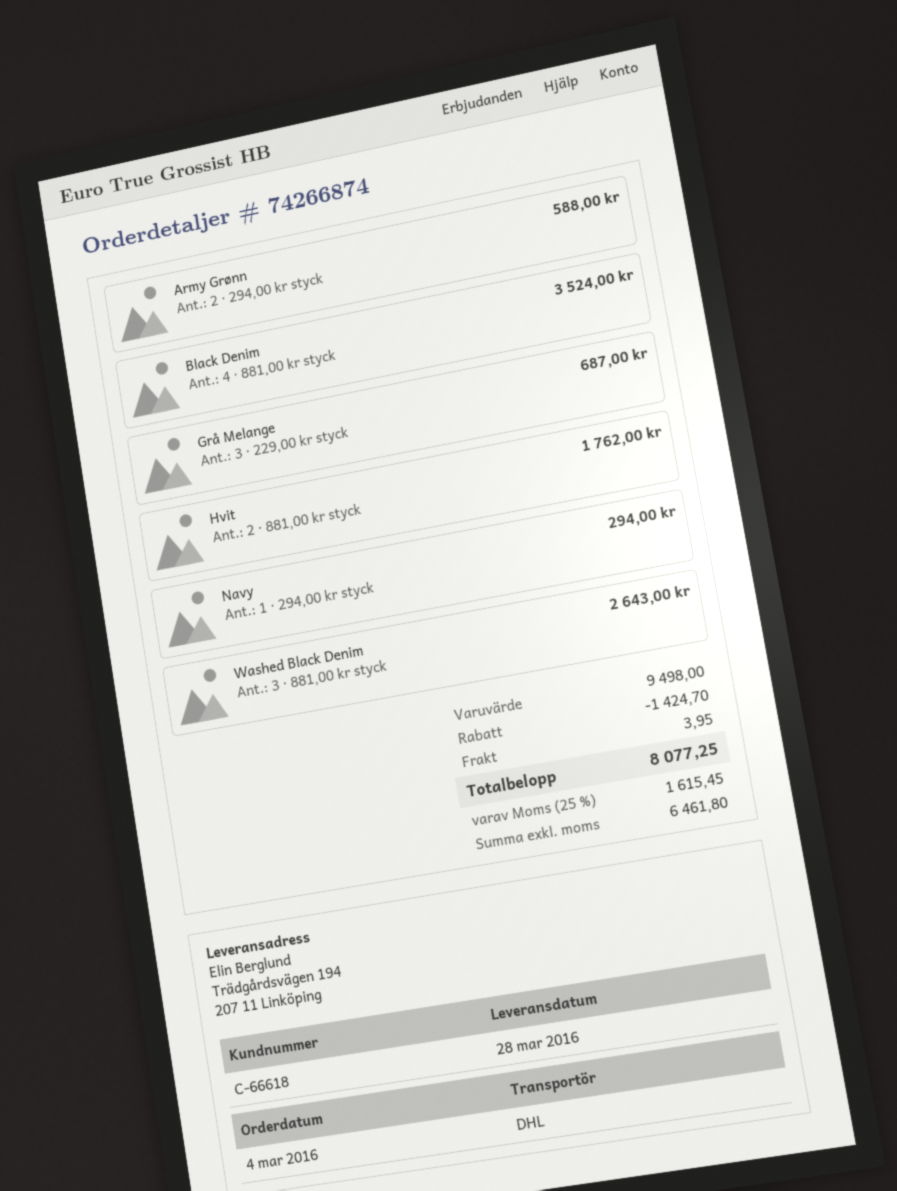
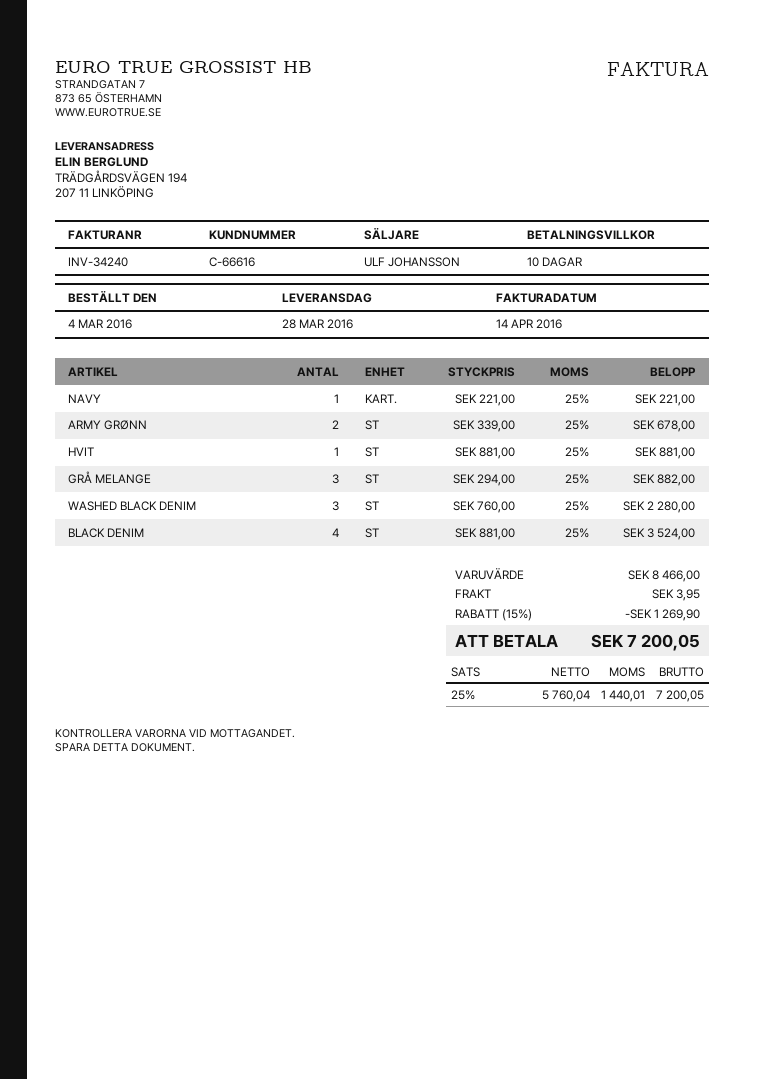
customer number: C-66618 -> C-66616
Army Grønn: 2 x 294.00 = 588.00 -> 2 x 339.00 = 678.00
Grå Melange: 3 x 229.00 = 687.00 -> 3 x 294.00 = 882.00
Hvit: 2 x 881.00 = 1762.00 -> 1 x 881.00 = 881.00
Navy: 1 x 294.00 = 294.00 -> 1 x 221.00 = 221.00
Washed Black Denim: 3 x 881.00 = 2643.00 -> 3 x 760.00 = 2280.00
subtotal: 9498.00 -> 8466.00
discount: 1424.70 -> 1269.90
net: 6461.80 -> 5760.04
tax: 25% = 1615.45 -> 25% = 1440.01
total: 8077.25 -> 7200.05

